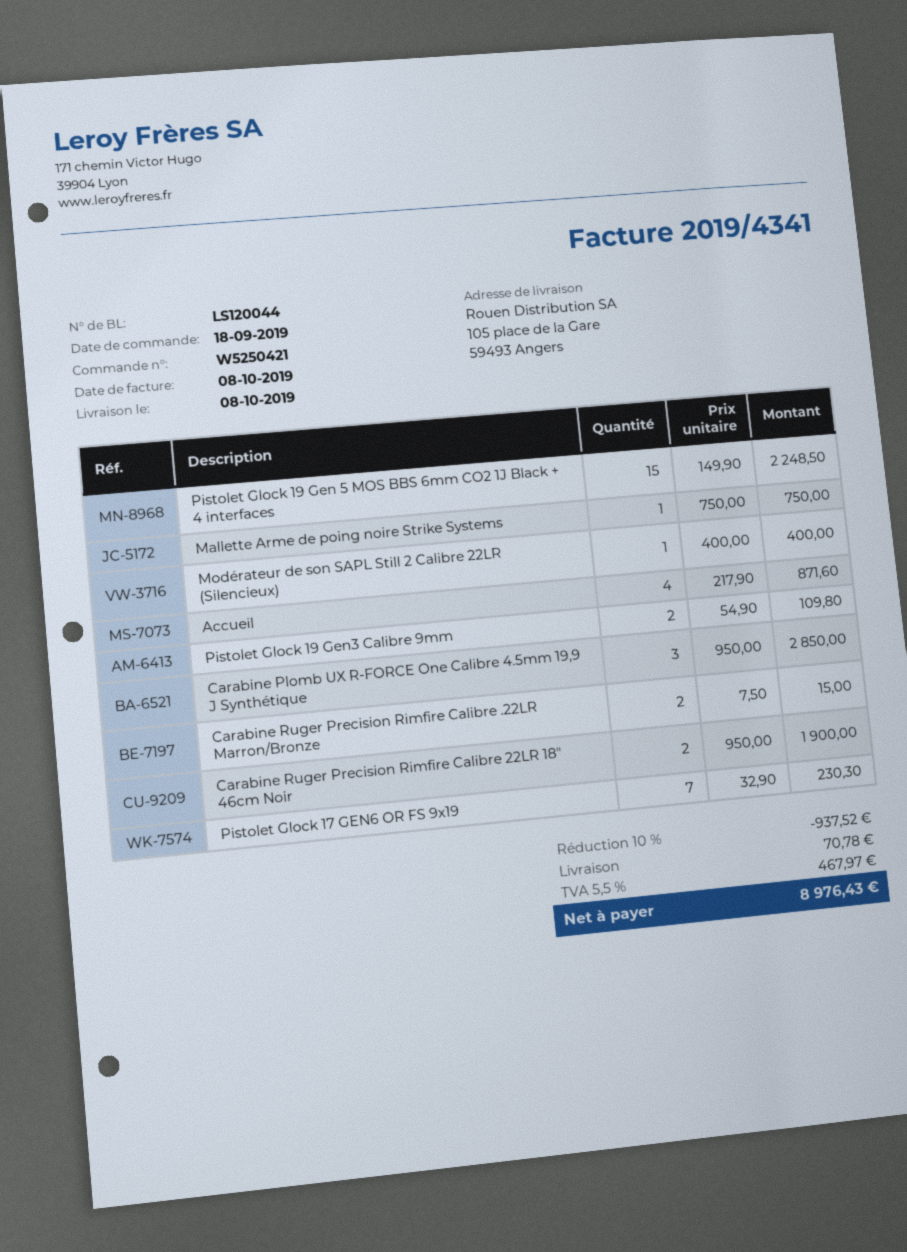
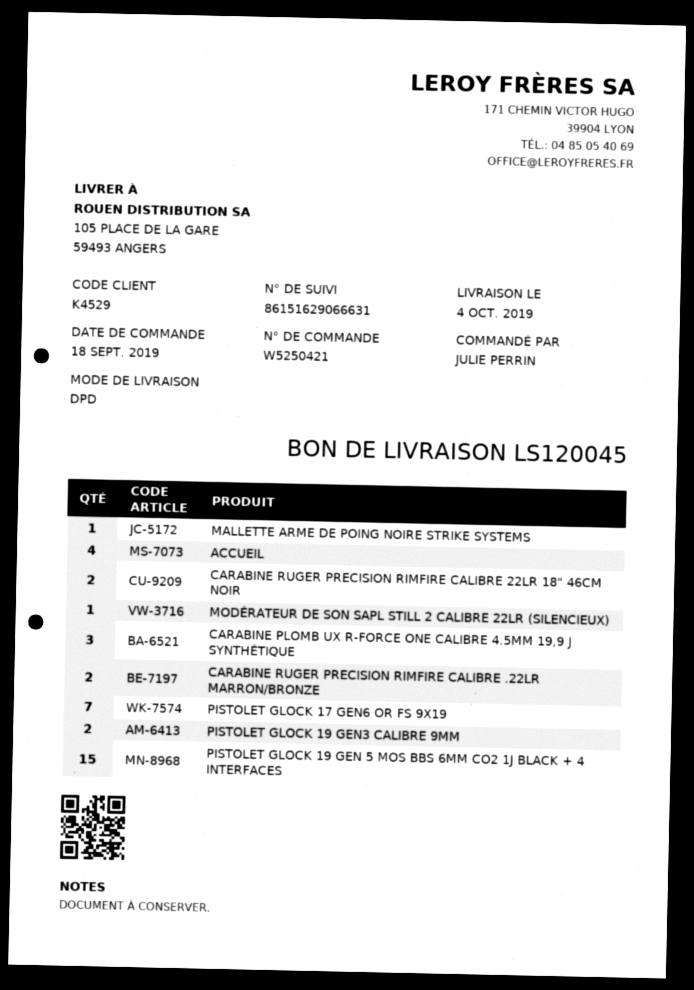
delivery note number: LS120044 -> LS120045
delivery date: 2019-10-08 -> 2019-10-04

